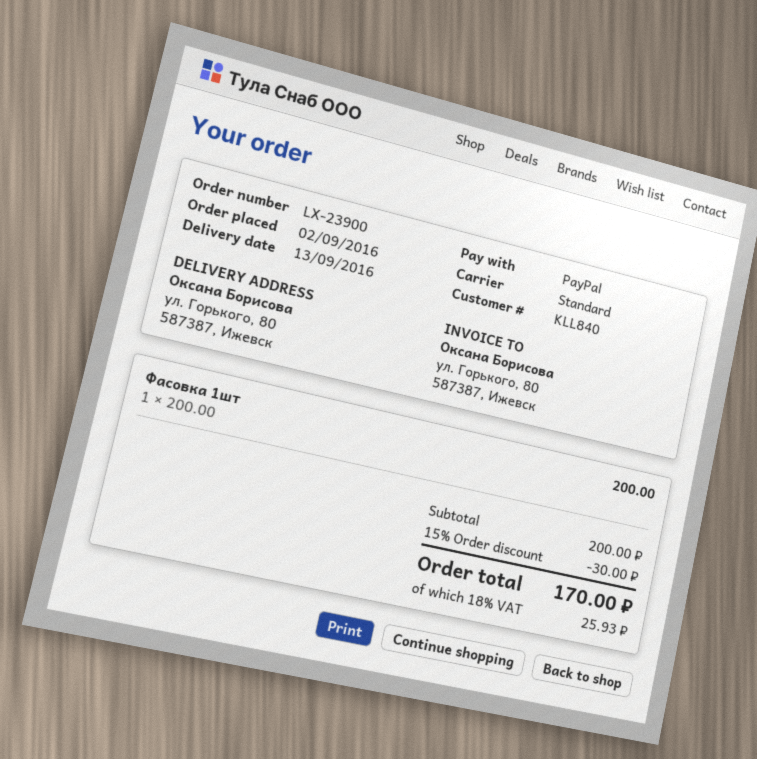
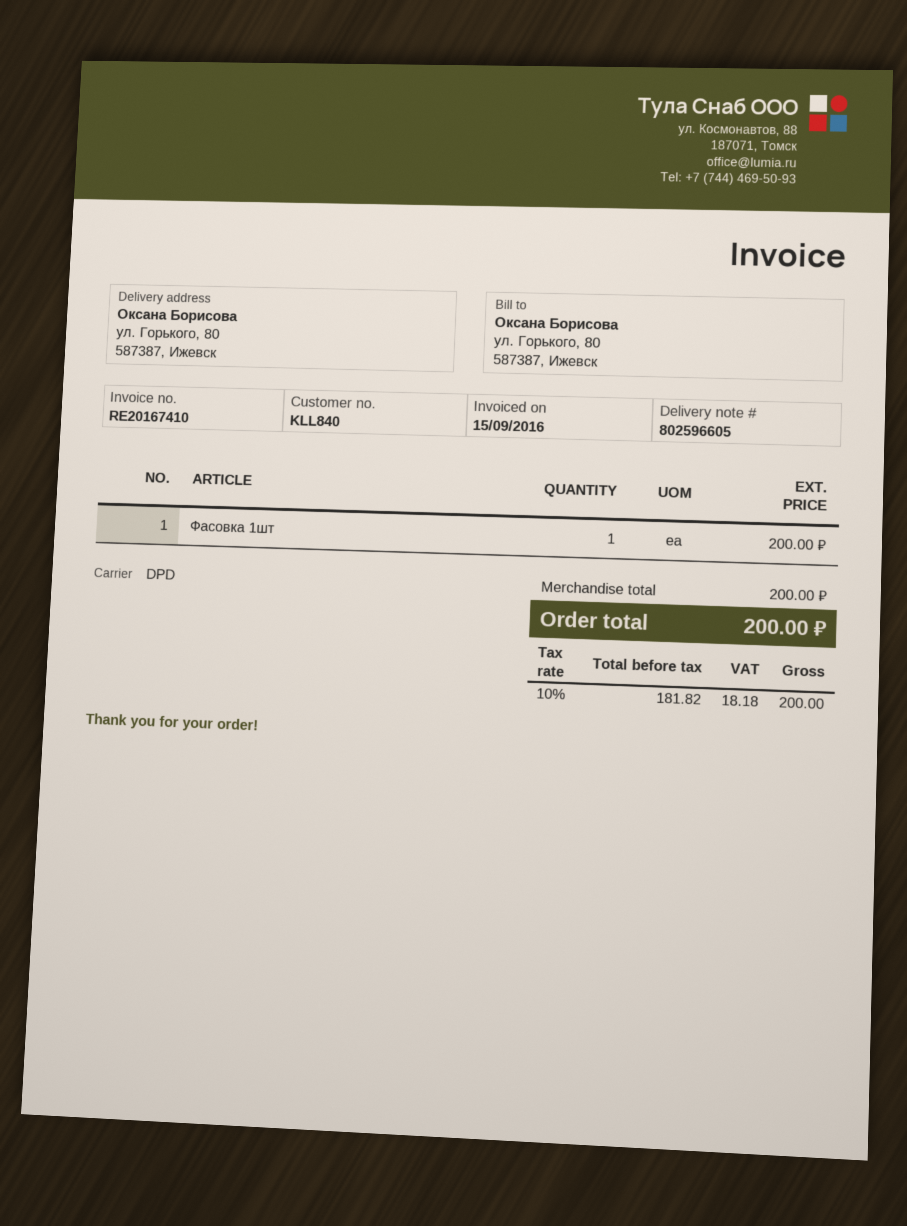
shipping method: standard -> DPD
discount: 15% = 30.00 -> none
tax: 18% = 25.93 -> 10% = 18.18
total: 170.00 -> 200.00

